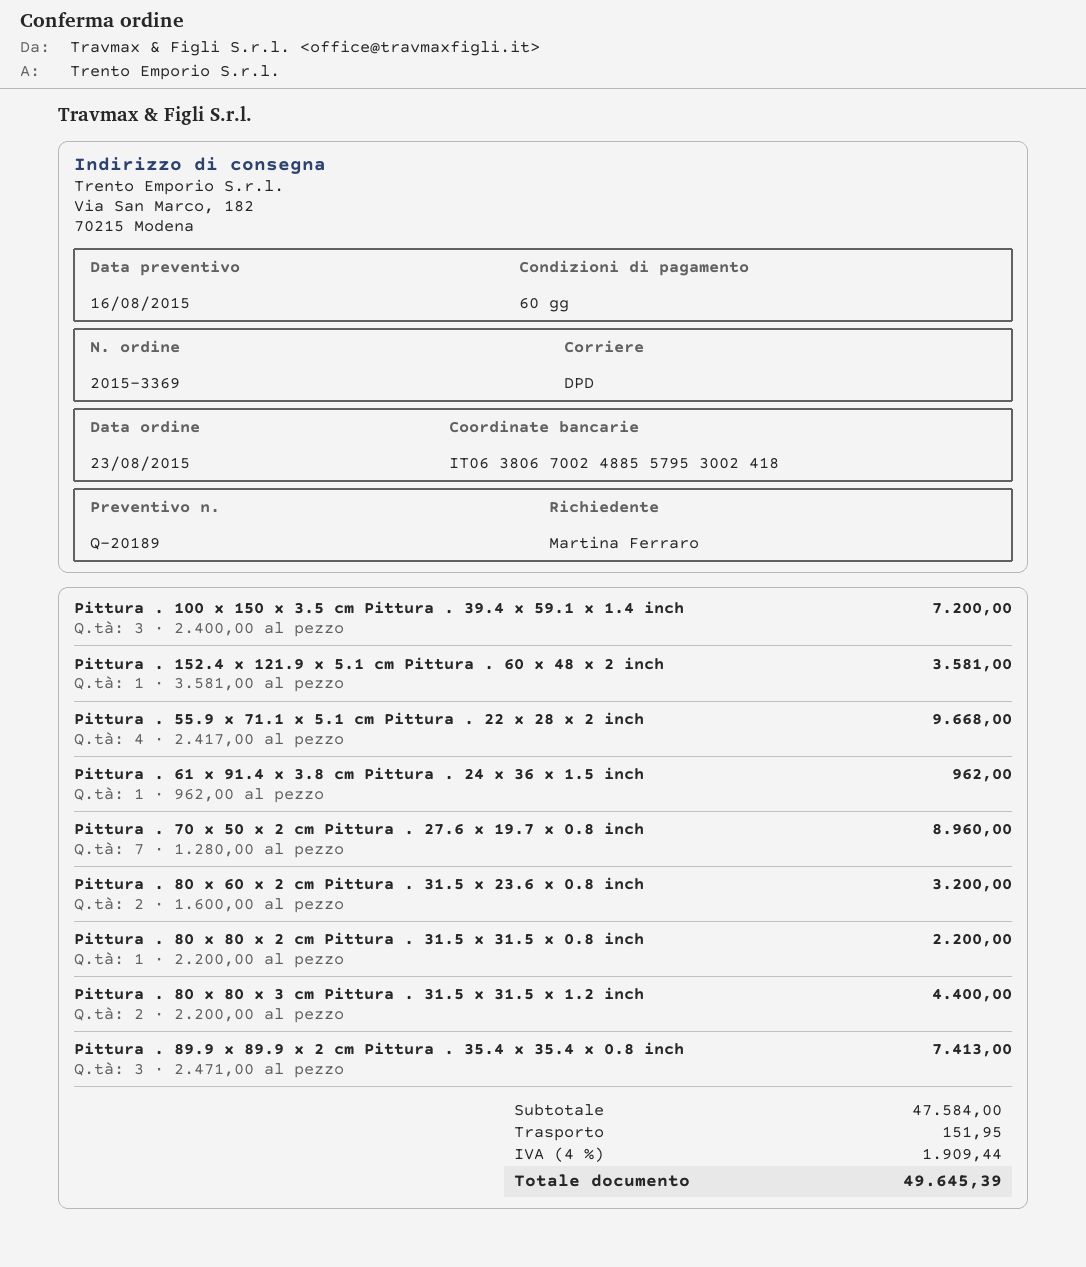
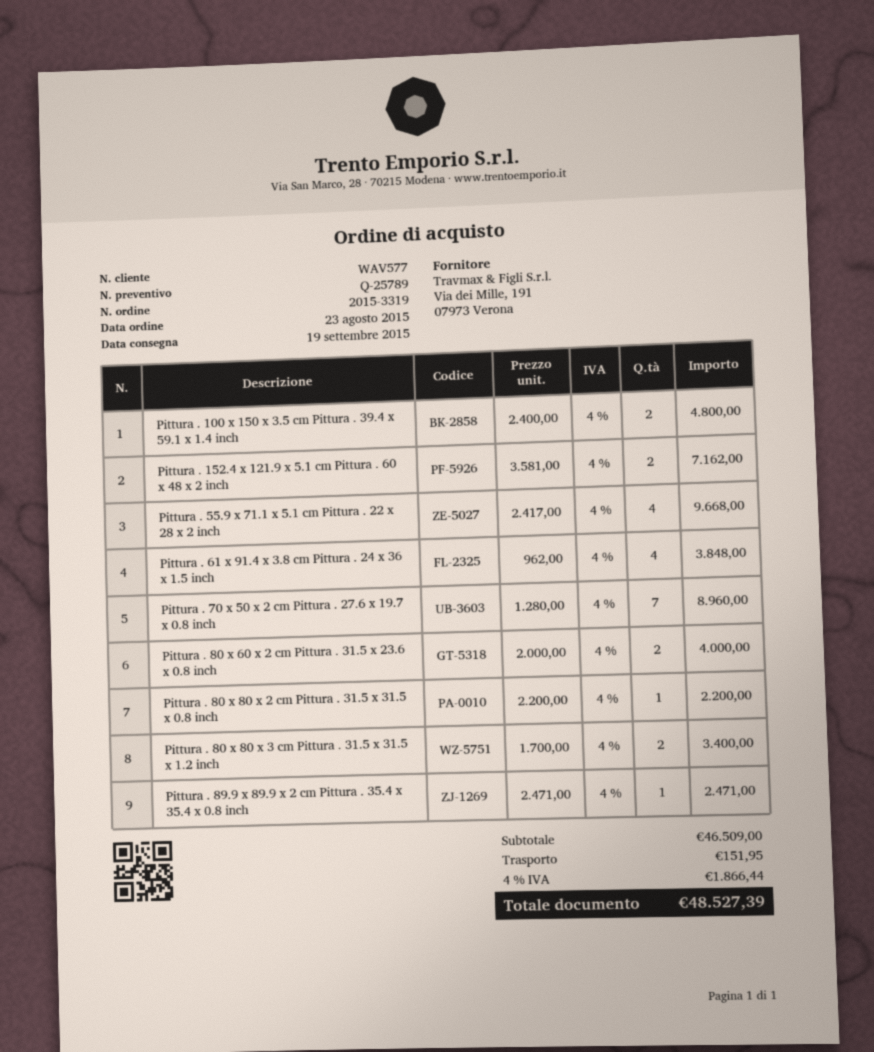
quote number: Q-20189 -> Q-25789
order number: 2015-3369 -> 2015-3319
Pittura . 100 x 150 x 3.5 cm Pittura . 39.4 x 59.1 x 1.4 inch: 3 x 2400.00 = 7200.00 -> 2 x 2400.00 = 4800.00
Pittura . 152.4 x 121.9 x 5.1 cm Pittura . 60 x 48 x 2 inch: 1 x 3581.00 = 3581.00 -> 2 x 3581.00 = 7162.00
Pittura . 61 x 91.4 x 3.8 cm Pittura . 24 x 36 x 1.5 inch: 1 x 962.00 = 962.00 -> 4 x 962.00 = 3848.00
Pittura . 80 x 60 x 2 cm Pittura . 31.5 x 23.6 x 0.8 inch: 2 x 1600.00 = 3200.00 -> 2 x 2000.00 = 4000.00
Pittura . 80 x 80 x 3 cm Pittura . 31.5 x 31.5 x 1.2 inch: 2 x 2200.00 = 4400.00 -> 2 x 1700.00 = 3400.00
Pittura . 89.9 x 89.9 x 2 cm Pittura . 35.4 x 35.4 x 0.8 inch: 3 x 2471.00 = 7413.00 -> 1 x 2471.00 = 2471.00
subtotal: 47584.00 -> 46509.00
tax: 4% = 1909.44 -> 4% = 1866.44
total: 49645.39 -> 48527.39

